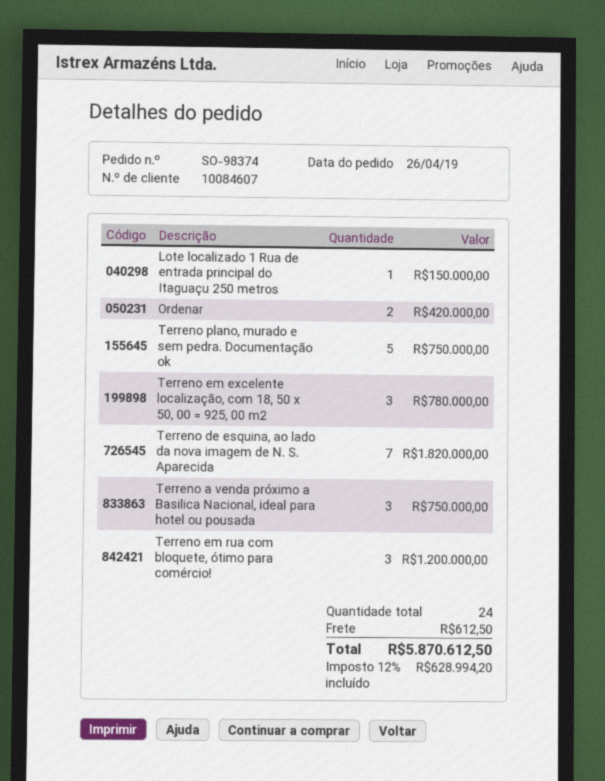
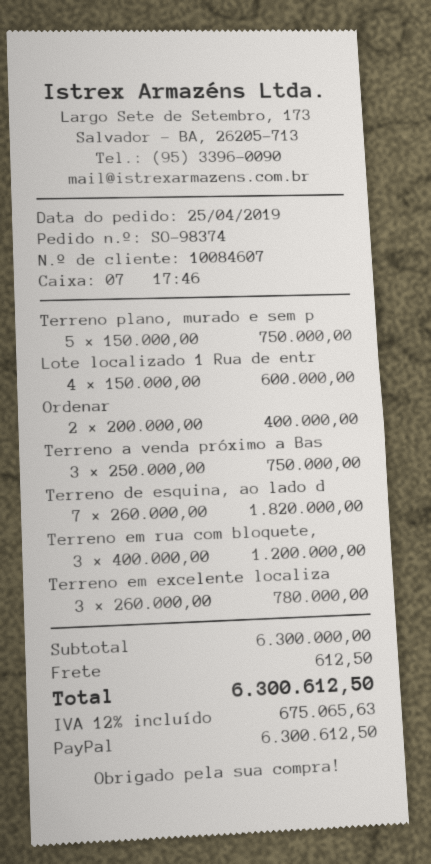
order date: 2019-04-26 -> 2019-04-25
Lote localizado 1 Rua de entrada principal do Itaguaçu 250 metros: 1 for 150000.00 -> 4 for 600000.00
Ordenar: 2 for 420000.00 -> 2 for 400000.00
tax: 12% = 628994.20 -> 12% = 675065.63
total: 5870612.50 -> 6300612.50

